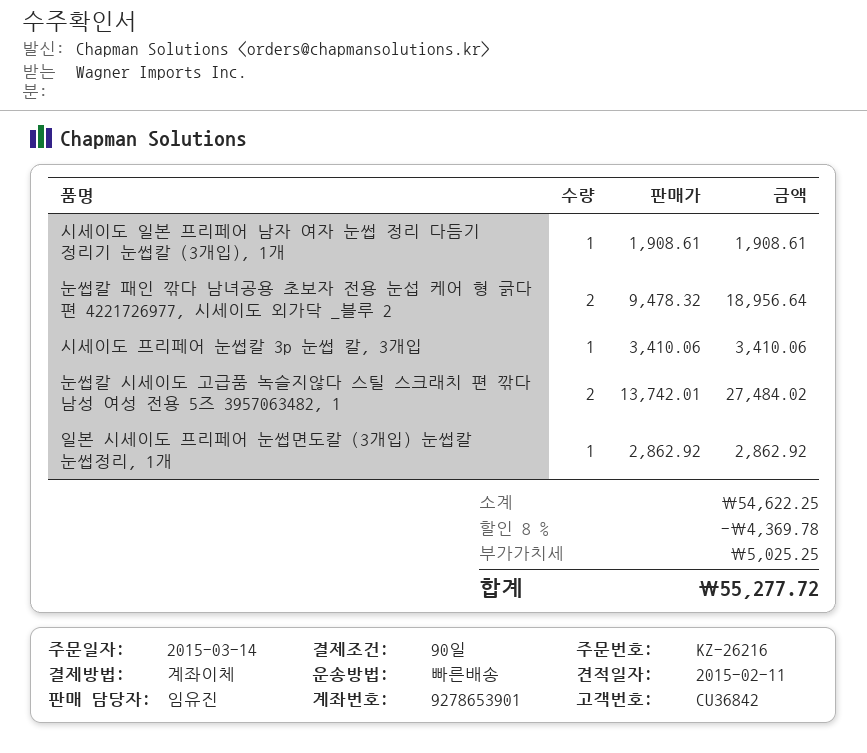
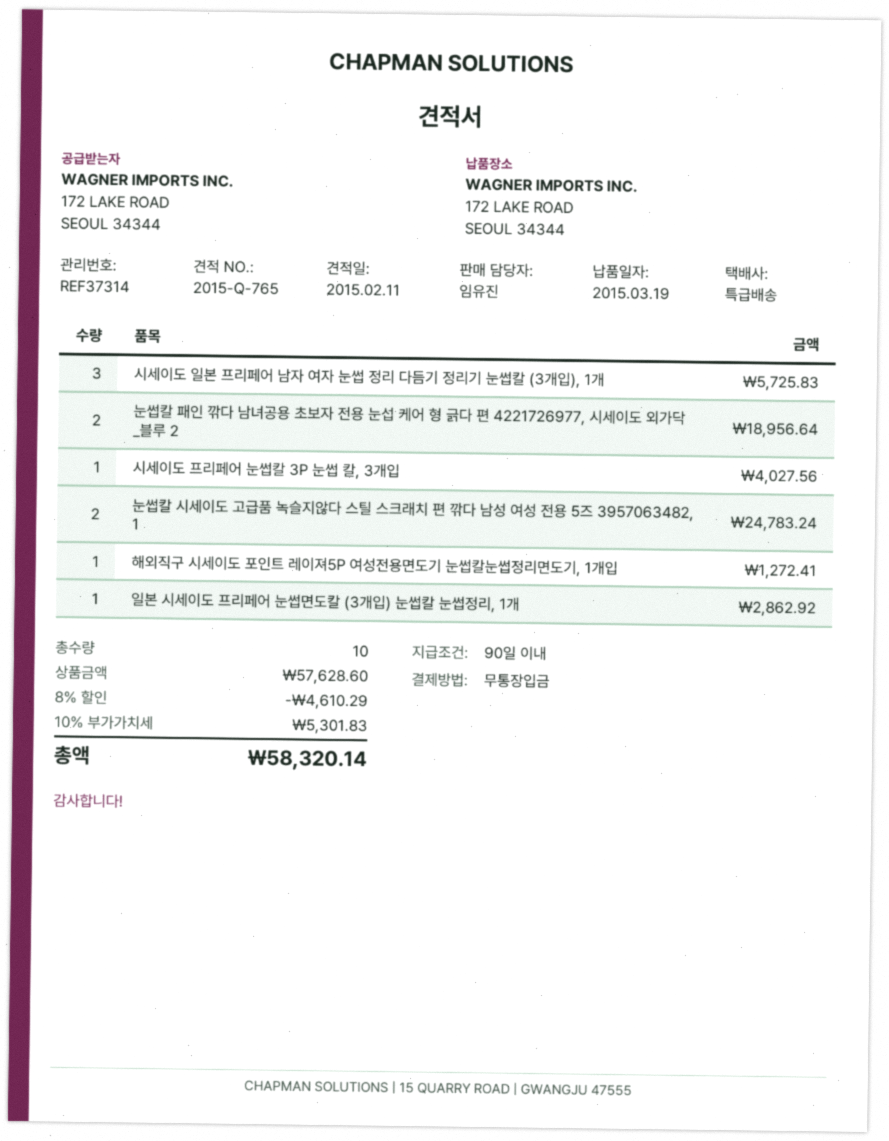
시세이도 일본 프리페어 남자 여자 눈썹 정리 다듬기 정리기 눈썹칼 (3개입), 1개: 1 for 1908.61 -> 3 for 5725.83
시세이도 프리페어 눈썹칼 3p 눈썹 칼, 3개입: 1 for 3410.06 -> 1 for 4027.56
눈썹칼 시세이도 고급품 녹슬지않다 스틸 스크래치 편 깎다 남성 여성 전용 5즈 3957063482, 1: 2 for 27484.02 -> 2 for 24783.24
해외직구 시세이도 포인트 레이져5P 여성전용면도기 눈썹칼눈썹정리면도기, 1개입: none -> 1 for 1272.41
subtotal: 54622.25 -> 57628.60
discount: 8% = 4369.78 -> 8% = 4610.29
tax: 5025.25 -> 5301.83
total: 55277.72 -> 58320.14

